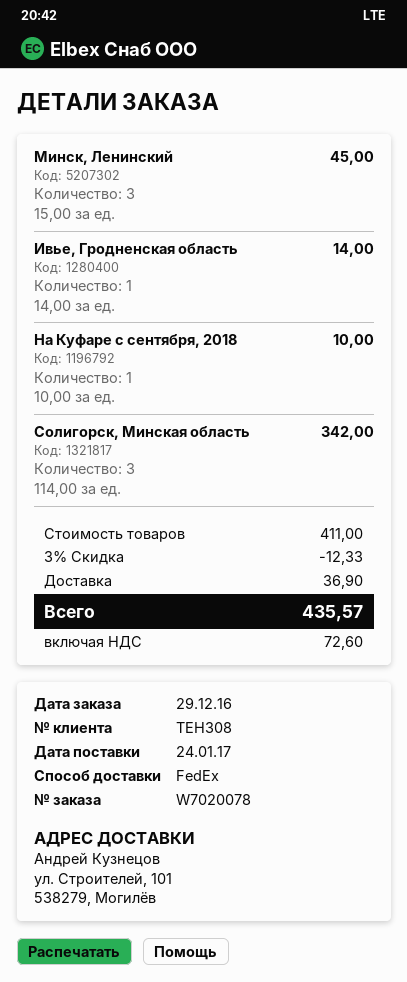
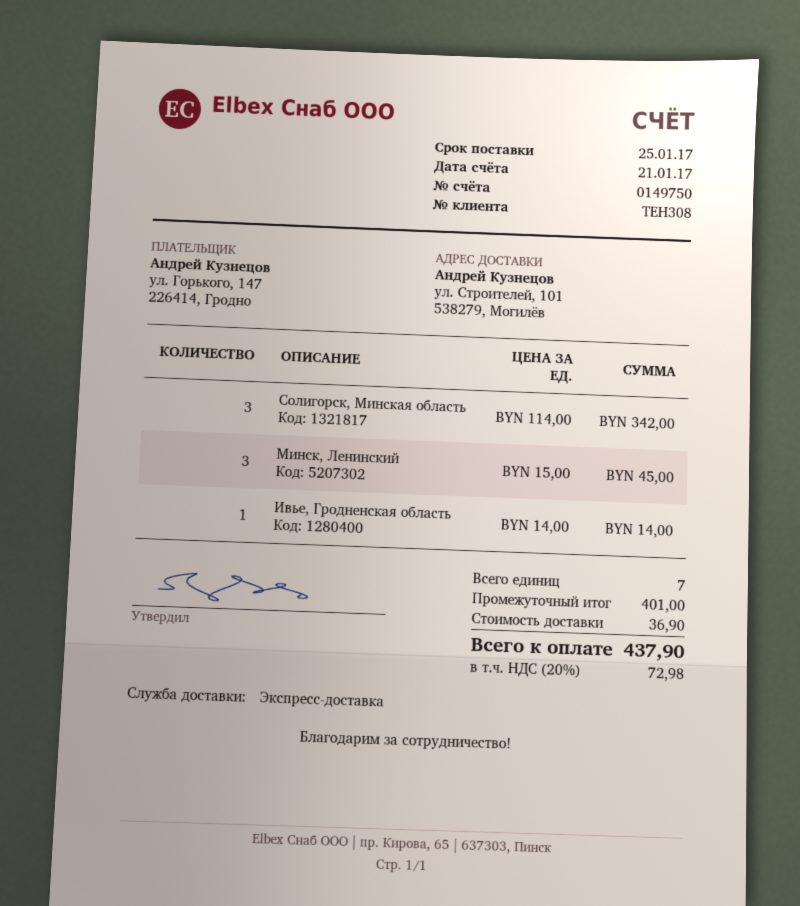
delivery date: 2017-01-24 -> 2017-01-25
shipping method: FedEx -> express
На Куфаре с сентября, 2018: 1 x 10.00 = 10.00 -> none
subtotal: 411.00 -> 401.00
discount: 3% = 12.33 -> none
tax: 72.60 -> 72.98
total: 435.57 -> 437.90

